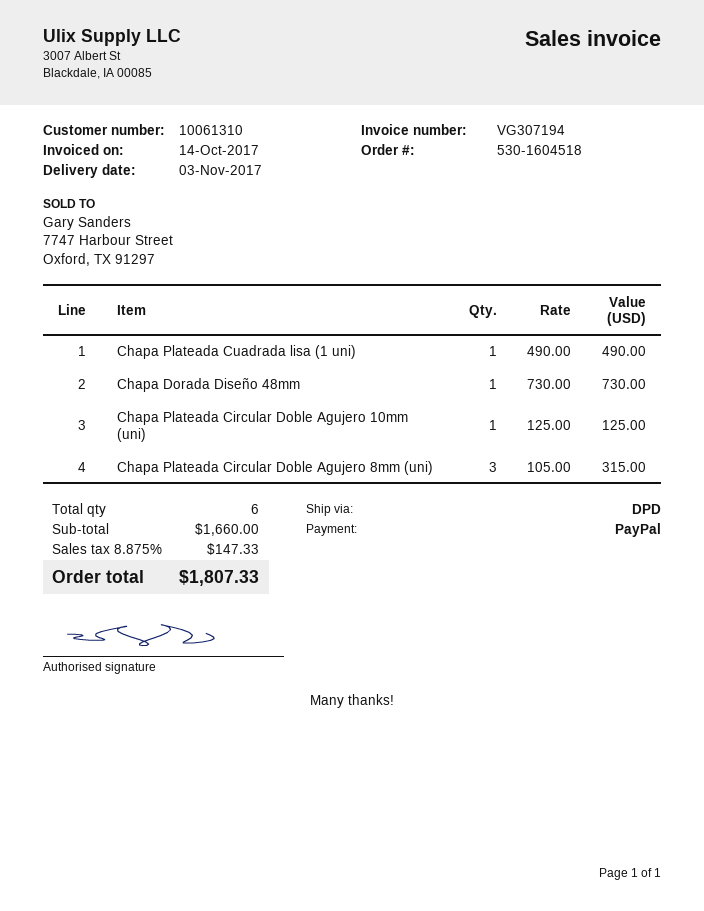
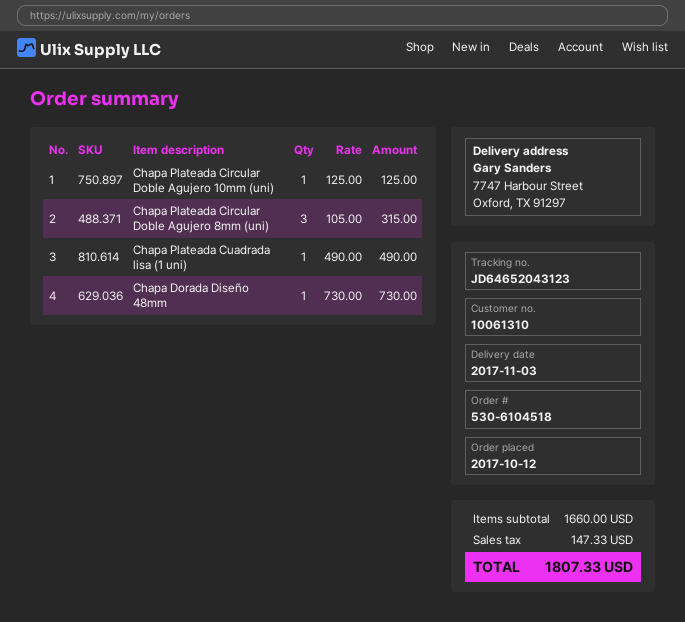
order number: 530-1604518 -> 530-6104518

